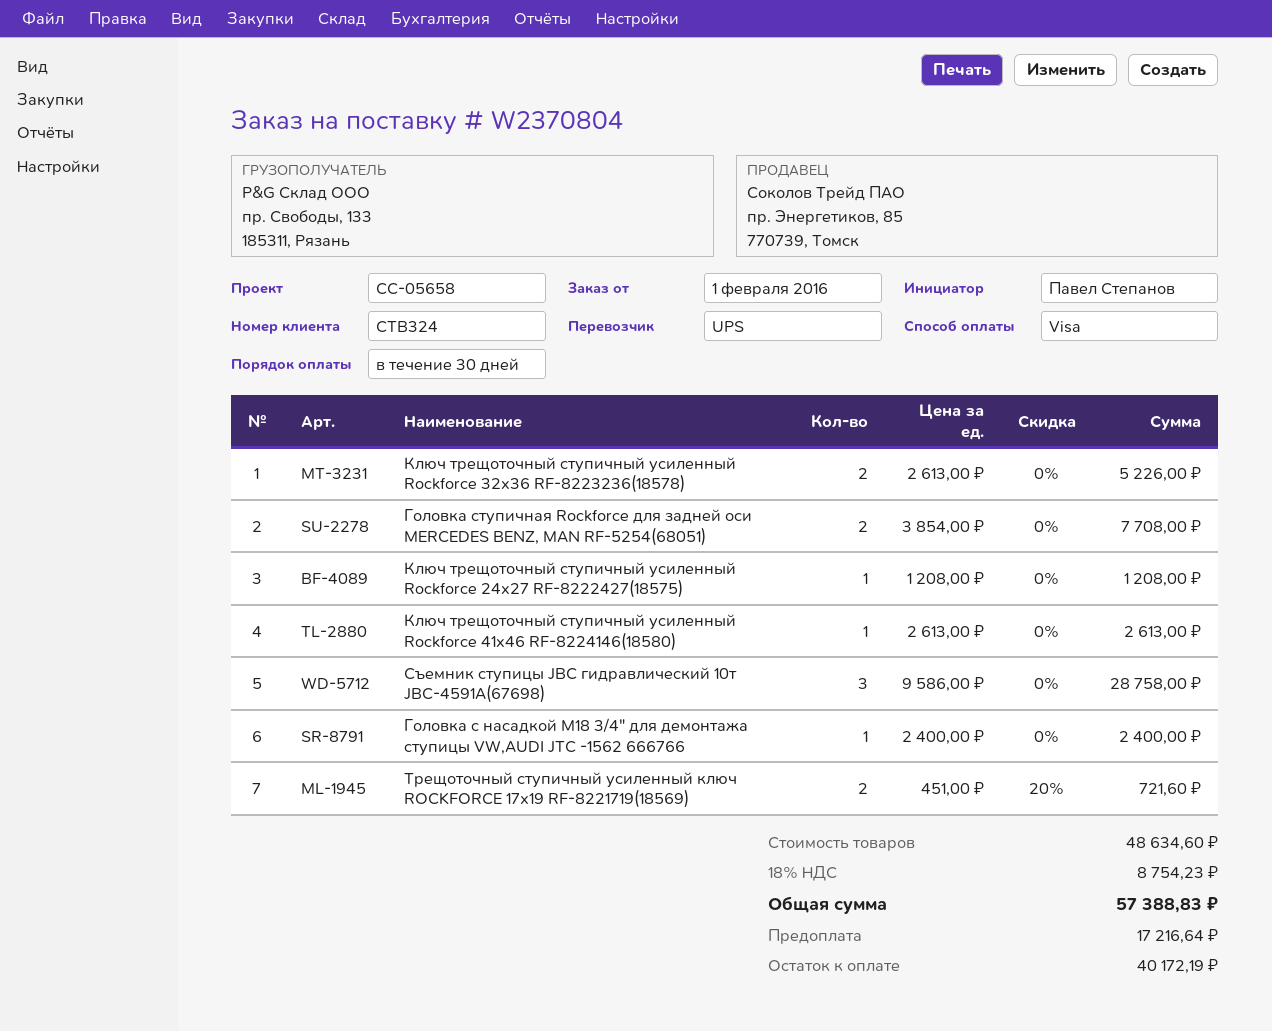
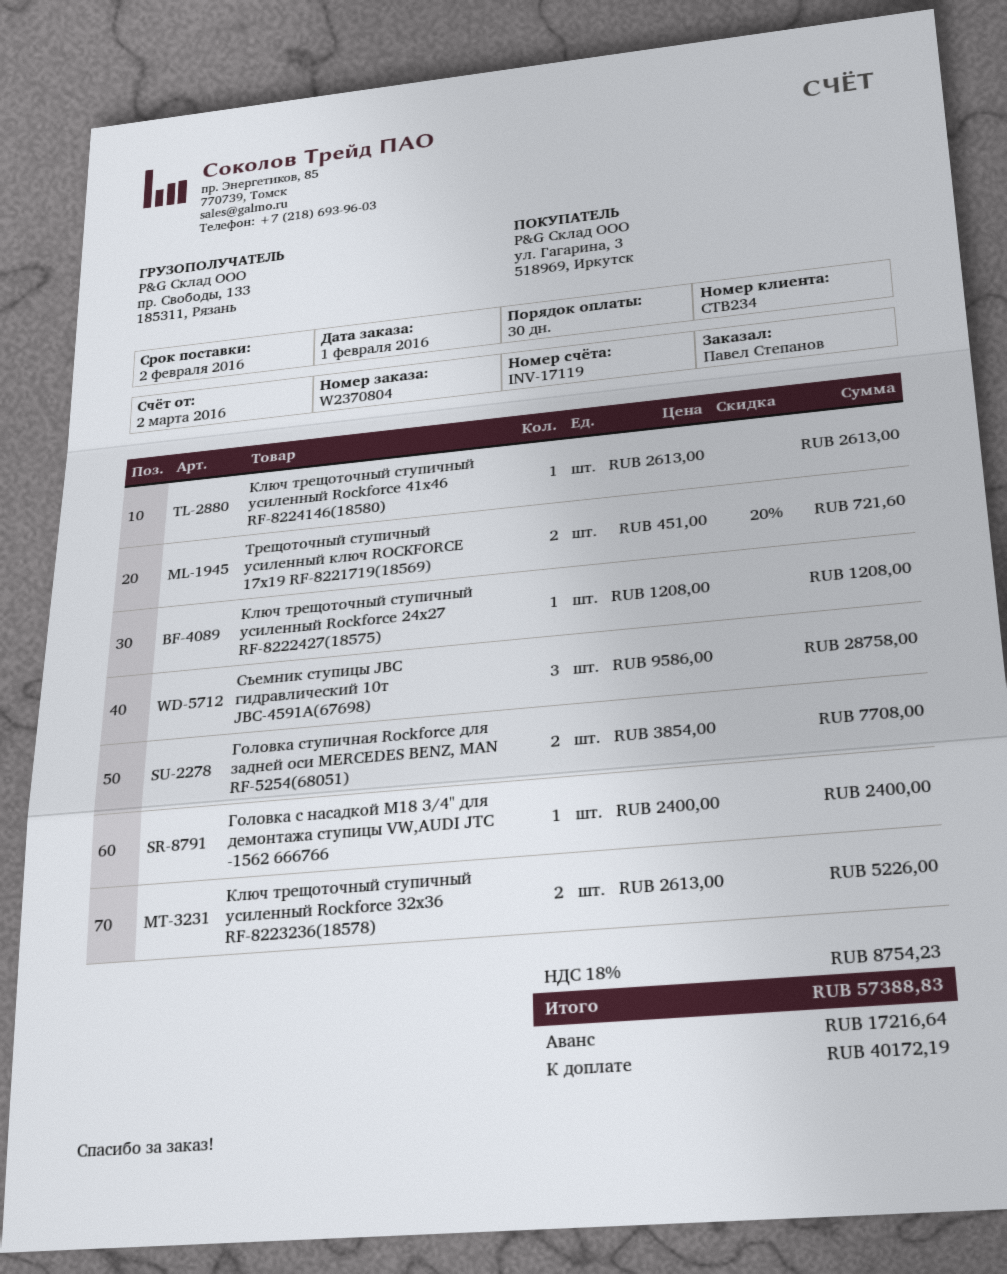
customer number: CTB324 -> CTB234

